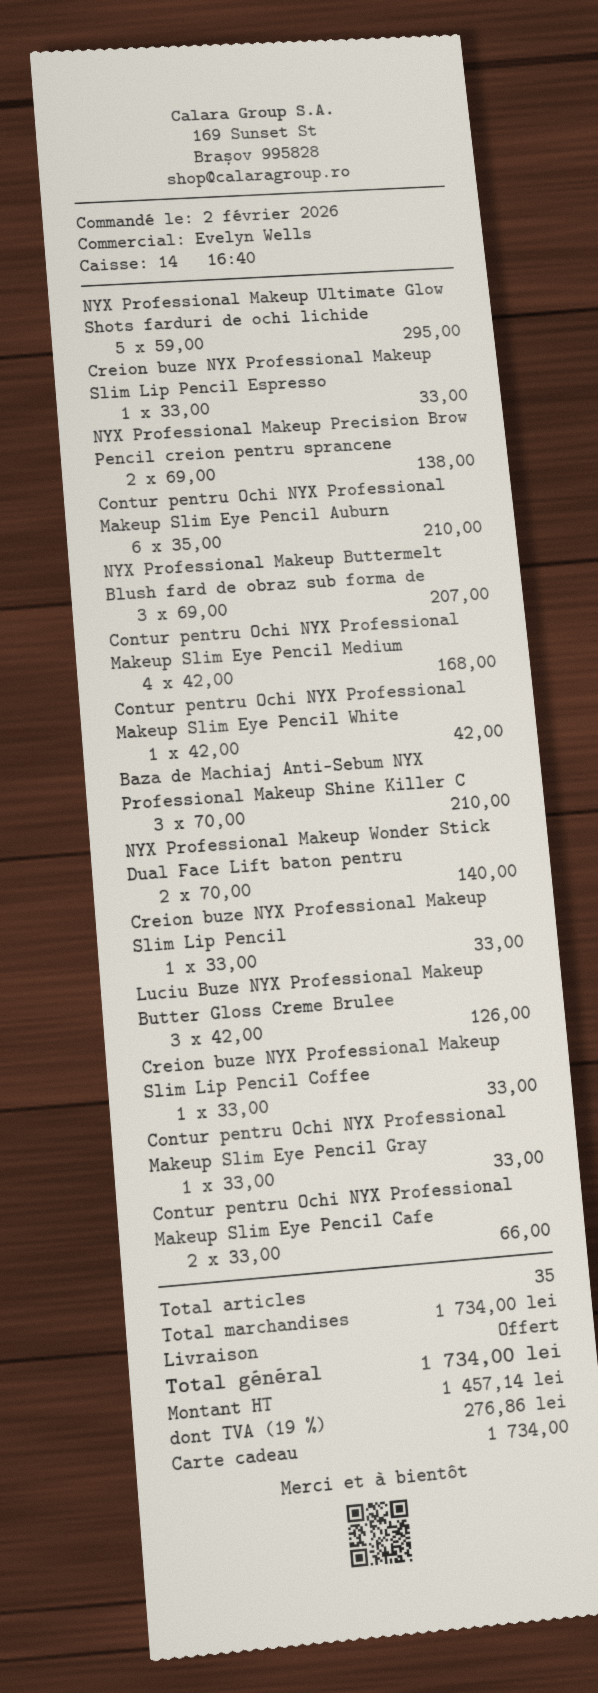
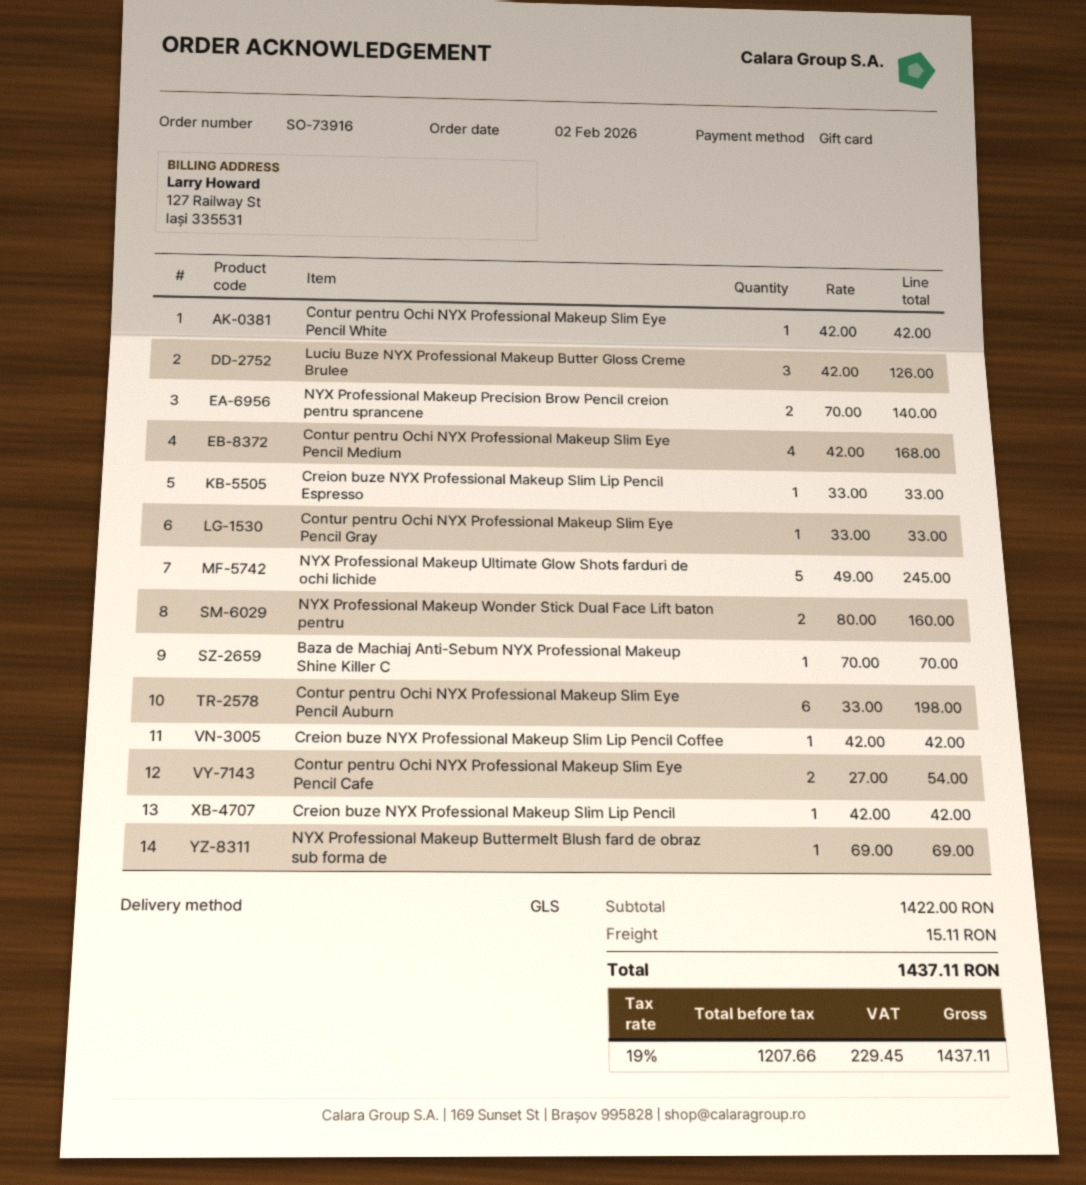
NYX Professional Makeup Ultimate Glow Shots farduri de ochi lichide: 5 x 59.00 = 295.00 -> 5 x 49.00 = 245.00
NYX Professional Makeup Precision Brow Pencil creion pentru sprancene: 2 x 69.00 = 138.00 -> 2 x 70.00 = 140.00
Contur pentru Ochi NYX Professional Makeup Slim Eye Pencil Auburn: 6 x 35.00 = 210.00 -> 6 x 33.00 = 198.00
NYX Professional Makeup Buttermelt Blush fard de obraz sub forma de: 3 x 69.00 = 207.00 -> 1 x 69.00 = 69.00
Baza de Machiaj Anti-Sebum NYX Professional Makeup Shine Killer C: 3 x 70.00 = 210.00 -> 1 x 70.00 = 70.00
NYX Professional Makeup Wonder Stick Dual Face Lift baton pentru: 2 x 70.00 = 140.00 -> 2 x 80.00 = 160.00
Creion buze NYX Professional Makeup Slim Lip Pencil: 1 x 33.00 = 33.00 -> 1 x 42.00 = 42.00
Creion buze NYX Professional Makeup Slim Lip Pencil Coffee: 1 x 33.00 = 33.00 -> 1 x 42.00 = 42.00
Contur pentru Ochi NYX Professional Makeup Slim Eye Pencil Cafe: 2 x 33.00 = 66.00 -> 2 x 27.00 = 54.00
subtotal: 1734.00 -> 1422.00
shipping: 0.00 -> 15.11
net: 1457.14 -> 1207.66
tax: 19% = 276.86 -> 19% = 229.45
total: 1734.00 -> 1437.11

